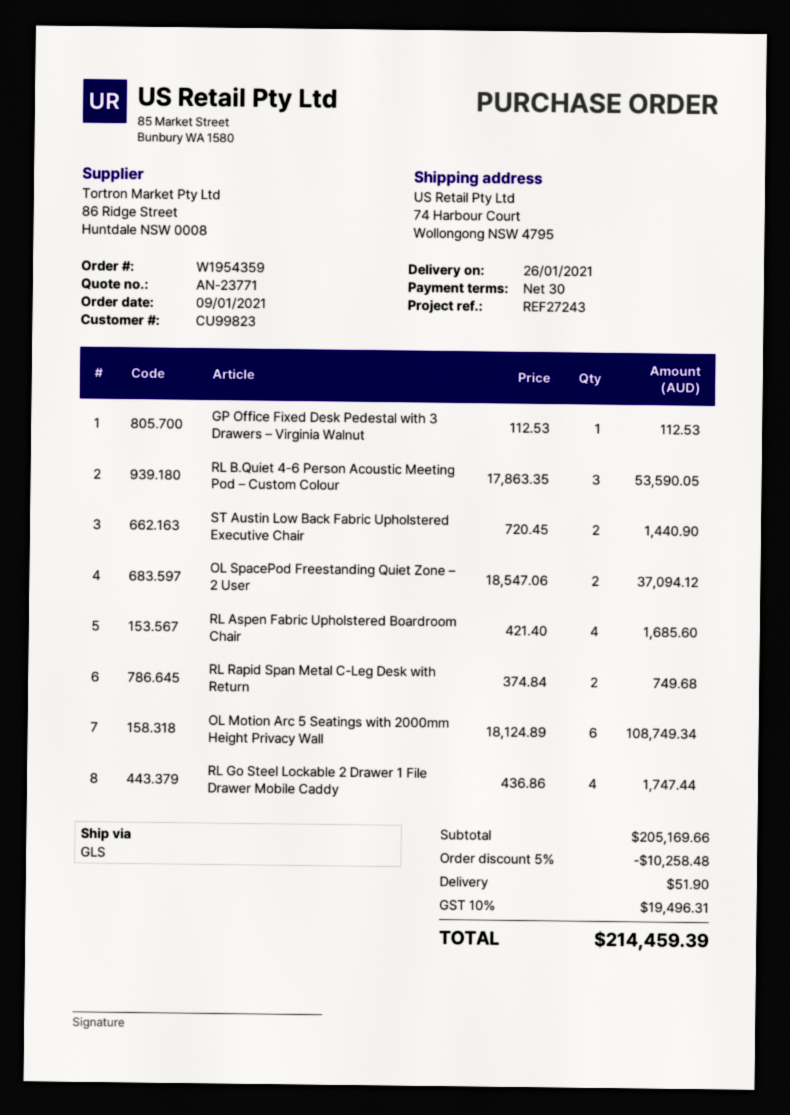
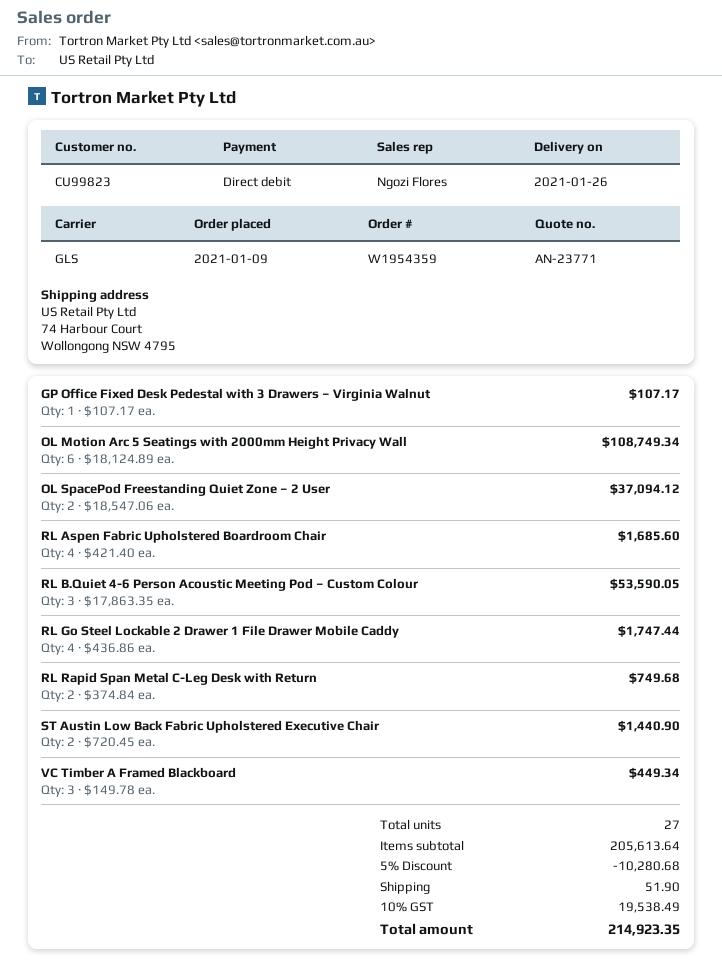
GP Office Fixed Desk Pedestal with 3 Drawers – Virginia Walnut: 1 x 112.53 = 112.53 -> 1 x 107.17 = 107.17
VC Timber A Framed Blackboard: none -> 3 x 149.78 = 449.34
subtotal: 205169.66 -> 205613.64
discount: 5% = 10258.48 -> 5% = 10280.68
tax: 10% = 19496.31 -> 10% = 19538.49
total: 214459.39 -> 214923.35

